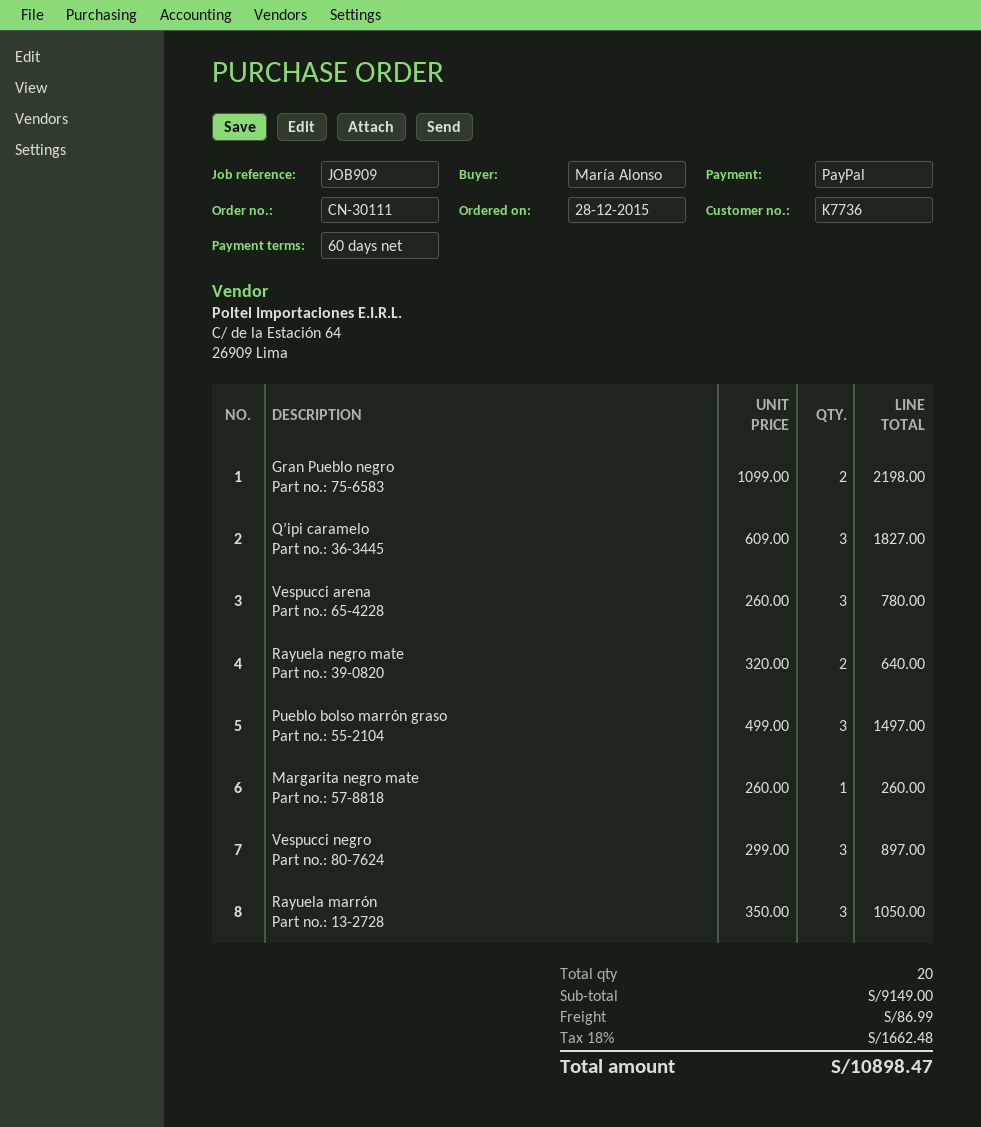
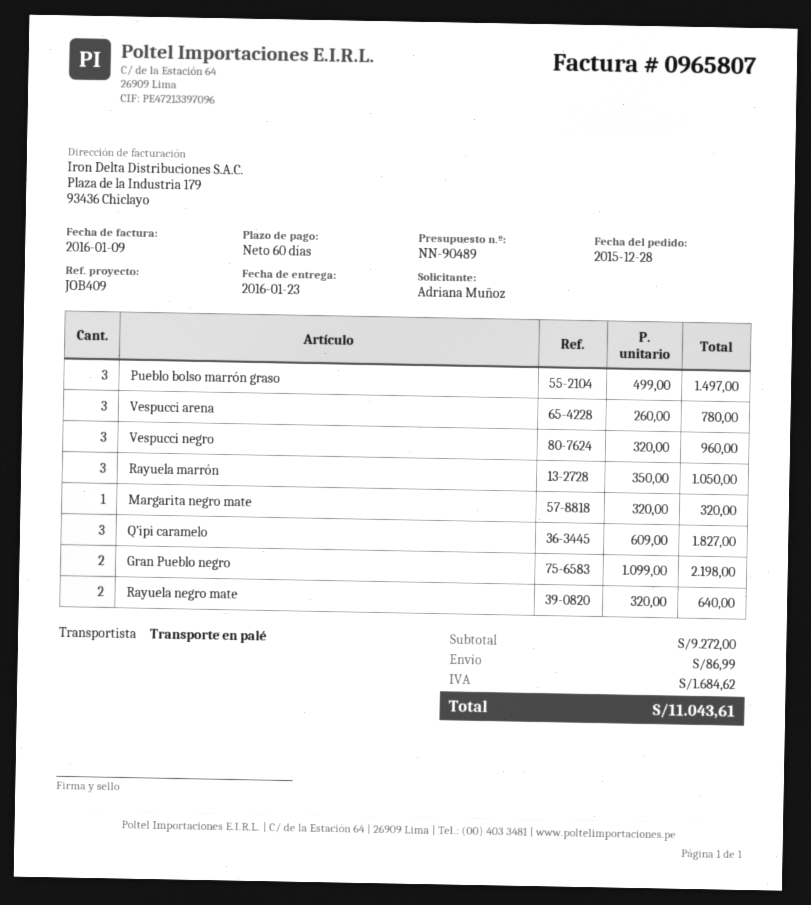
reference: JOB909 -> JOB409
ordered by: María Alonso -> Adriana Muñoz
Margarita negro mate: 1 x 260.00 = 260.00 -> 1 x 320.00 = 320.00
Vespucci negro: 3 x 299.00 = 897.00 -> 3 x 320.00 = 960.00
subtotal: 9149.00 -> 9272.00
tax: 1662.48 -> 1684.62
total: 10898.47 -> 11043.61

